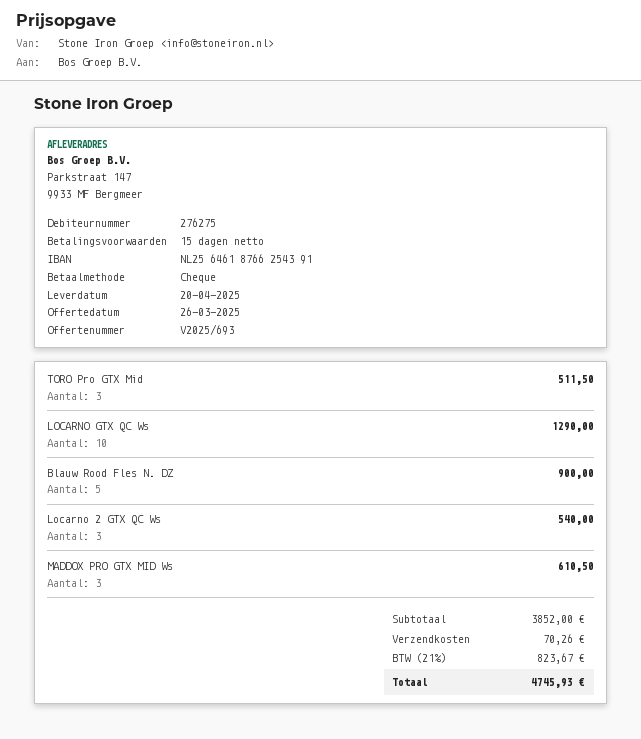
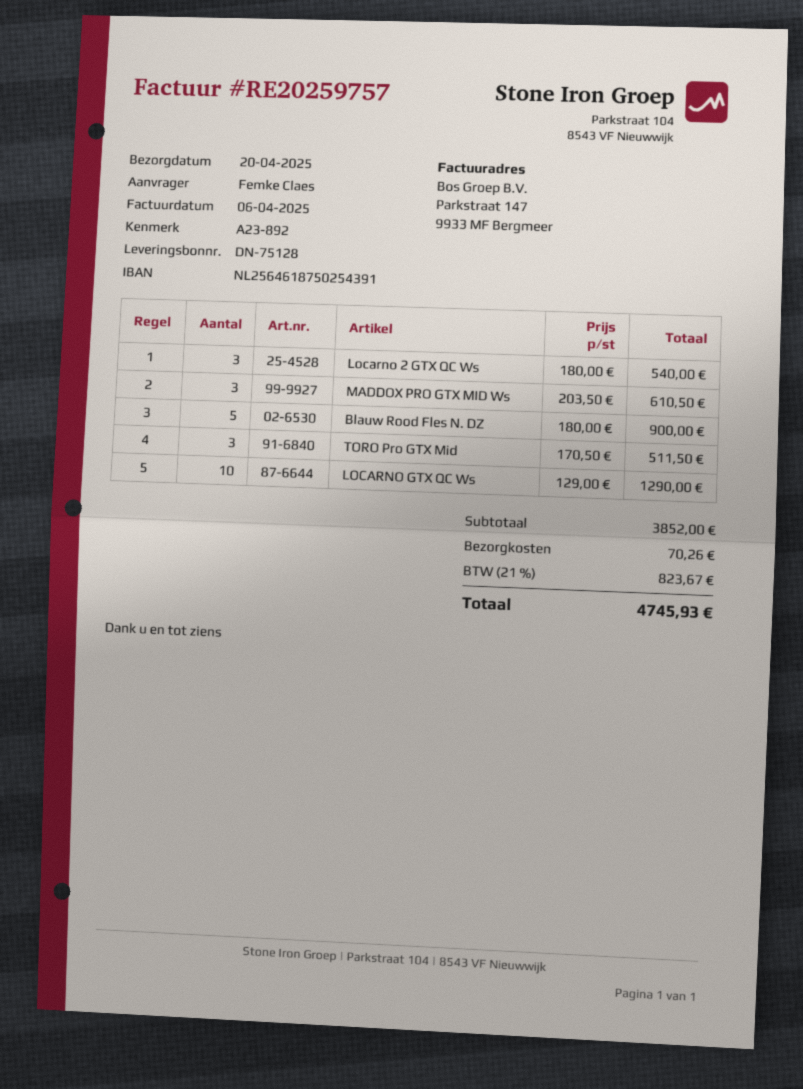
bank account: NL2564618766254391 -> NL2564618750254391

